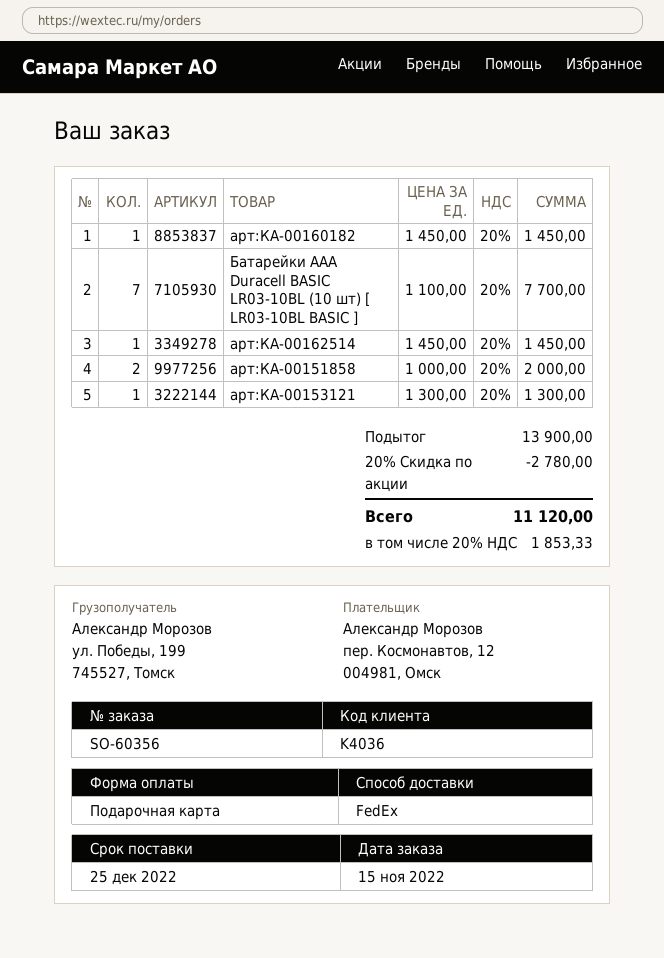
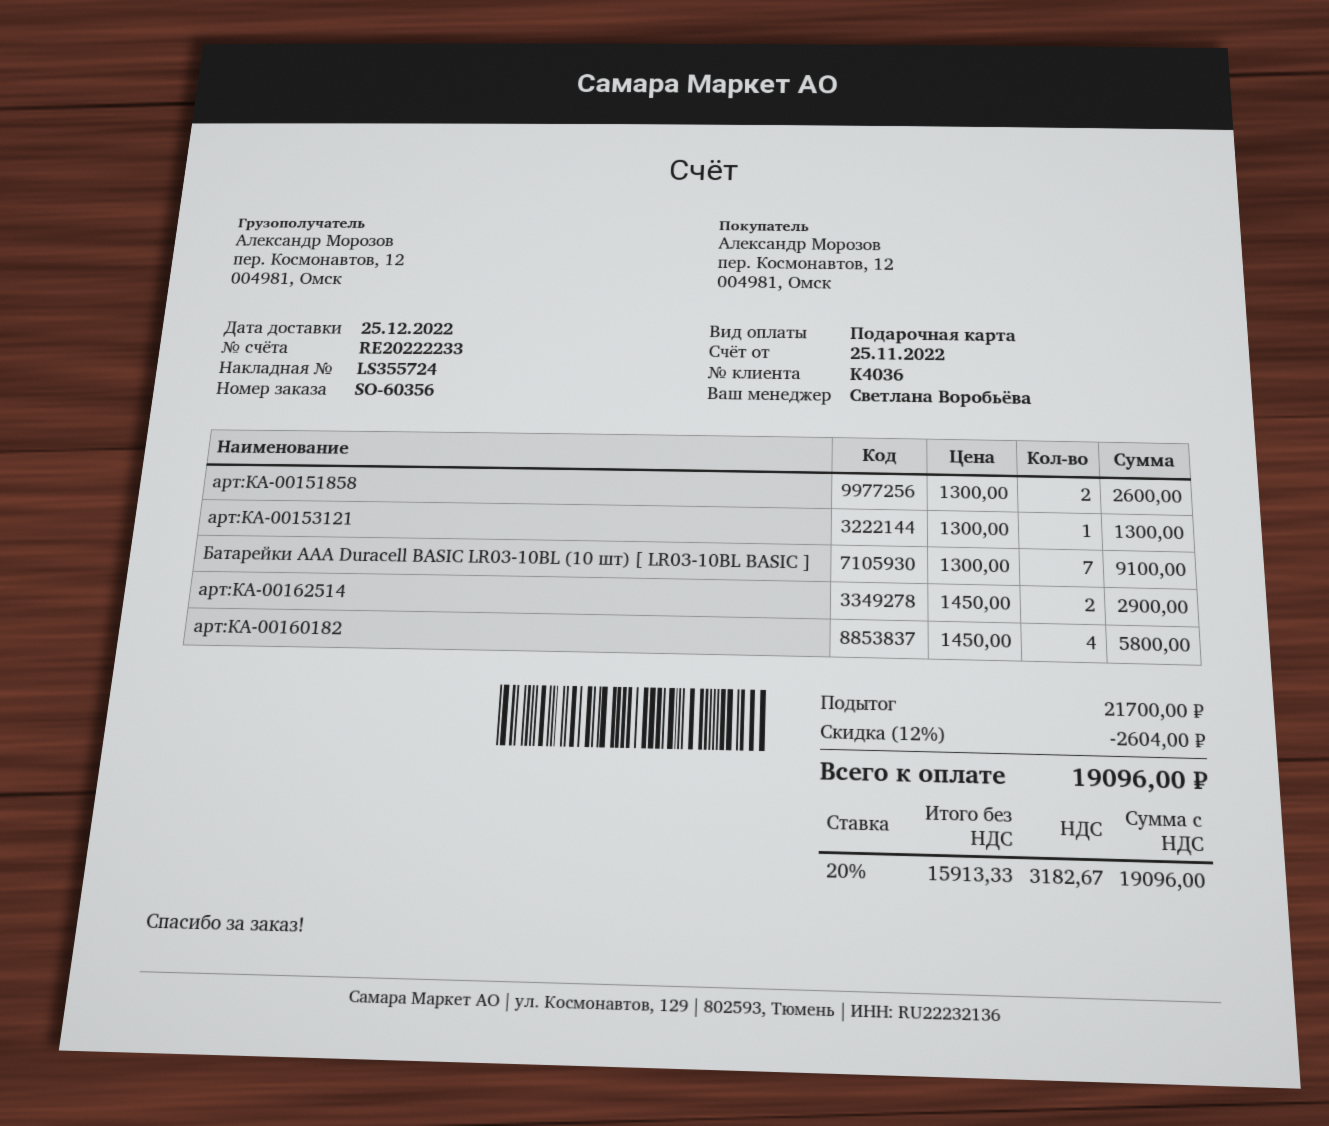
ship to: ул. Победы, 199, 745527, Томск -> пер. Космонавтов, 12, 004981, Омск
арт:КА-00160182: 1 x 1450.00 = 1450.00 -> 4 x 1450.00 = 5800.00
Батарейки AAA Duracell BASIC LR03-10BL (10 шт) [ LR03-10BL BASIC ]: 7 x 1100.00 = 7700.00 -> 7 x 1300.00 = 9100.00
арт:КА-00162514: 1 x 1450.00 = 1450.00 -> 2 x 1450.00 = 2900.00
арт:КА-00151858: 2 x 1000.00 = 2000.00 -> 2 x 1300.00 = 2600.00
subtotal: 13900.00 -> 21700.00
discount: 20% = 2780.00 -> 12% = 2604.00
tax: 20% = 1853.33 -> 20% = 3182.67
total: 11120.00 -> 19096.00

